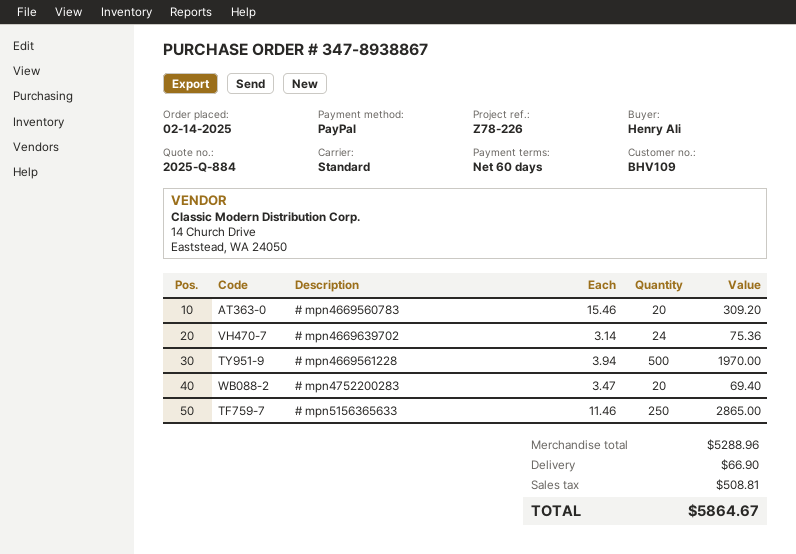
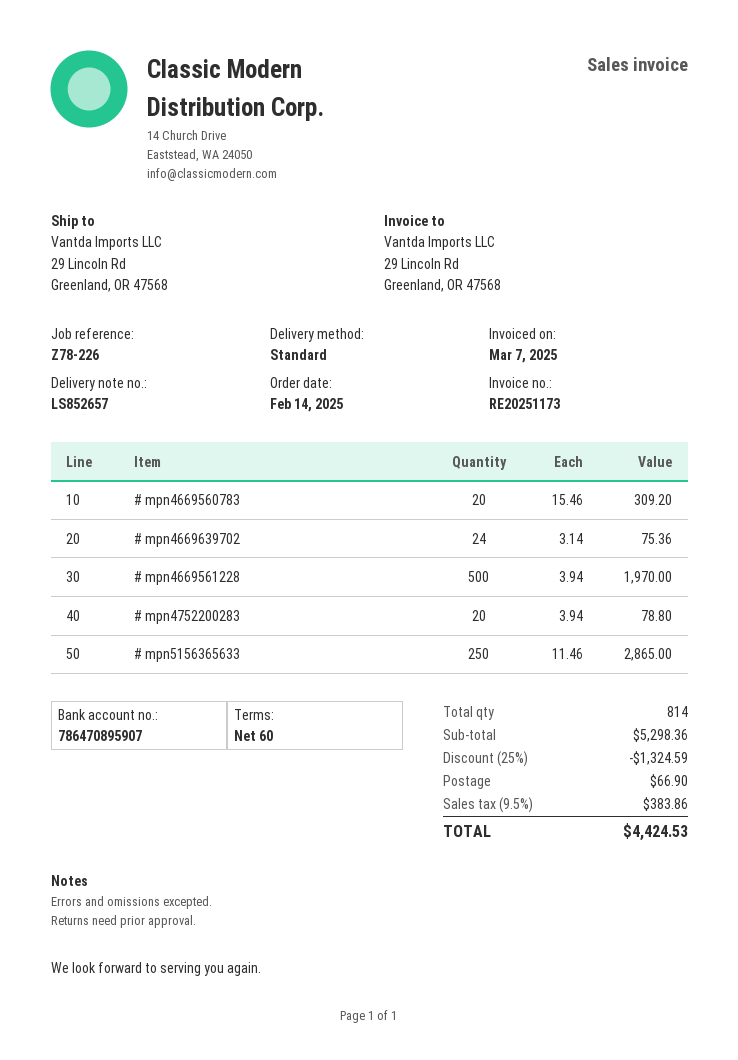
# mpn4752200283: 20 x 3.47 = 69.40 -> 20 x 3.94 = 78.80
subtotal: 5288.96 -> 5298.36
discount: none -> 25% = 1324.59
tax: 508.81 -> 383.86
total: 5864.67 -> 4424.53

